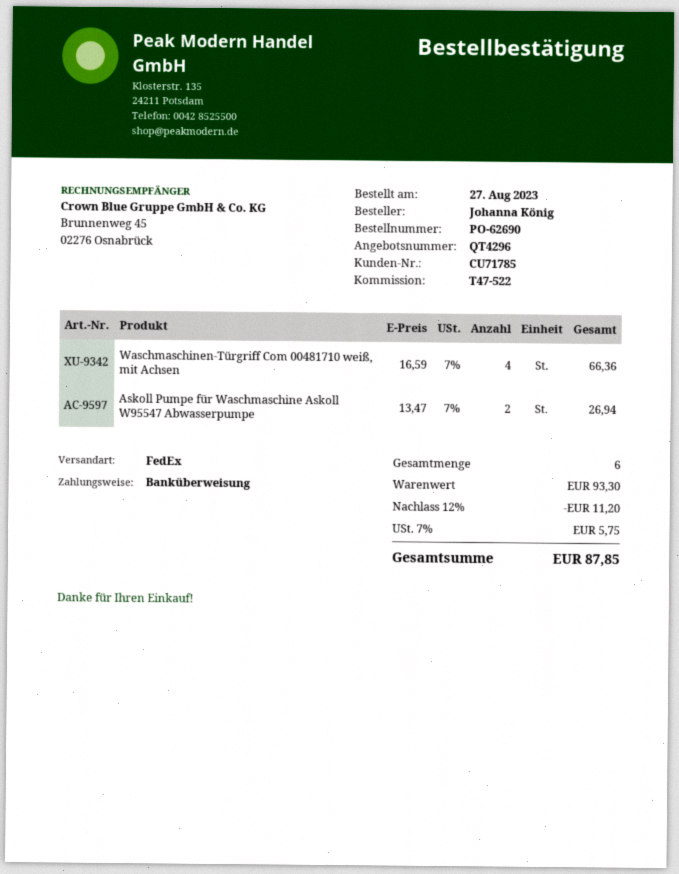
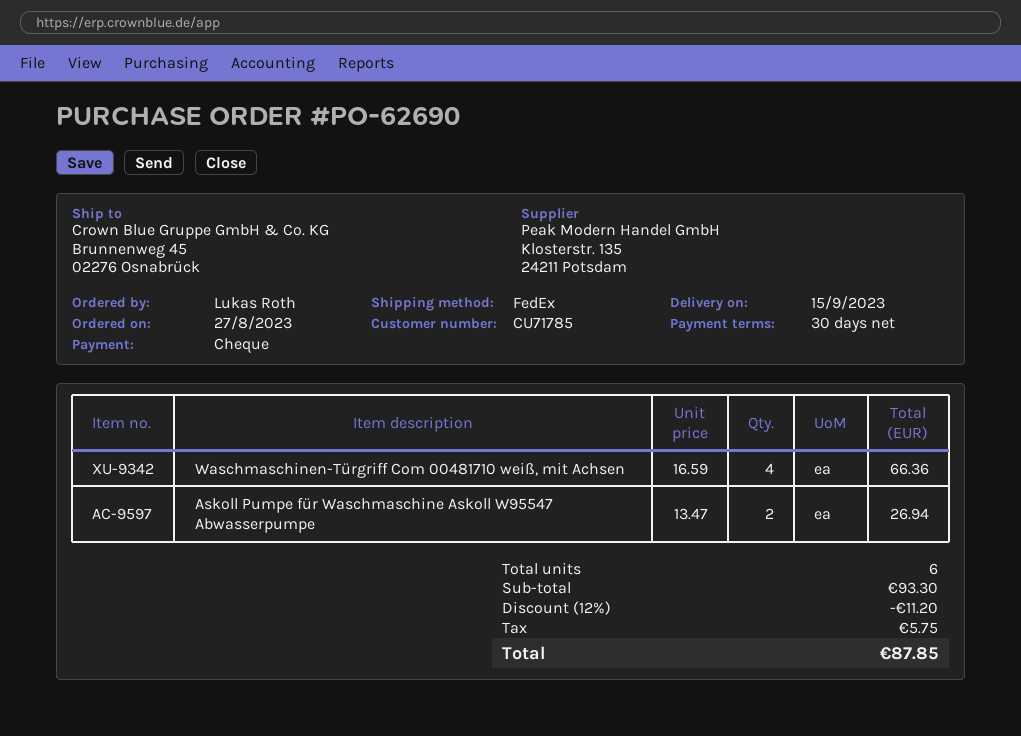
ordered by: Johanna König -> Lukas Roth
payment method: bank transfer -> cheque

